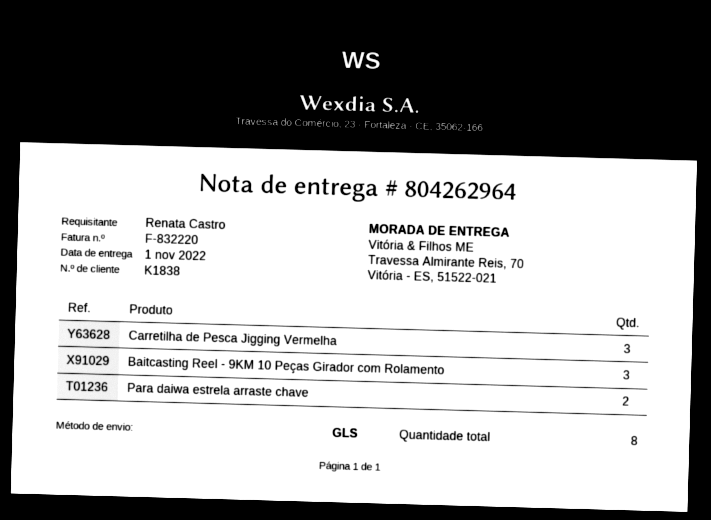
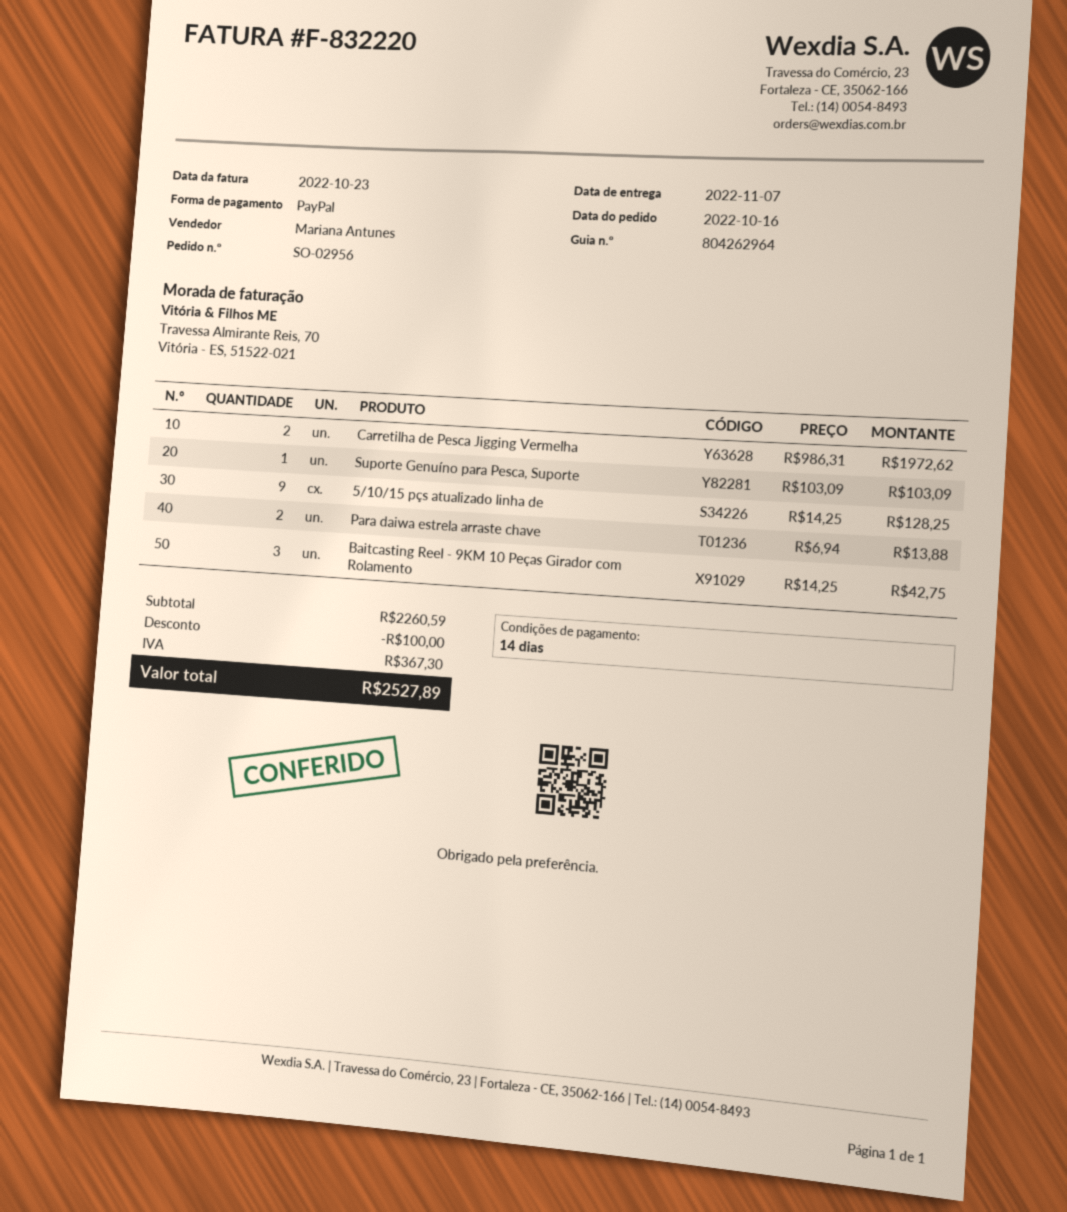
delivery date: 2022-11-01 -> 2022-11-07
Carretilha de Pesca Jigging Vermelha: 3 -> 2
Suporte Genuíno para Pesca, Suporte: none -> 1
5/10/15 pçs atualizado linha de: none -> 9

